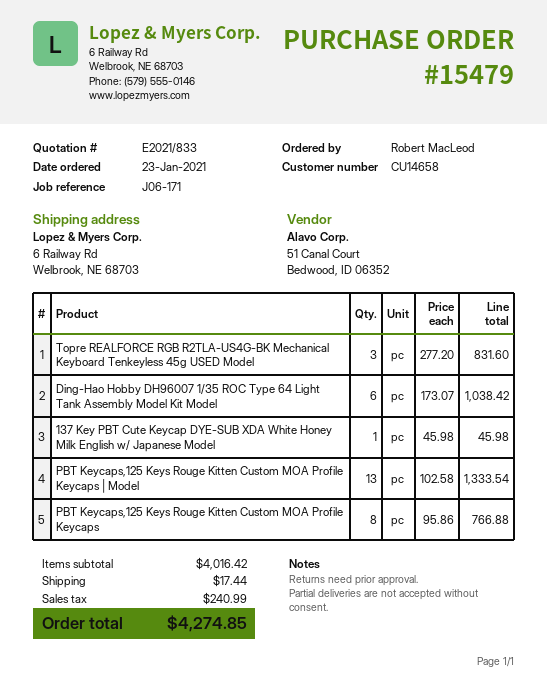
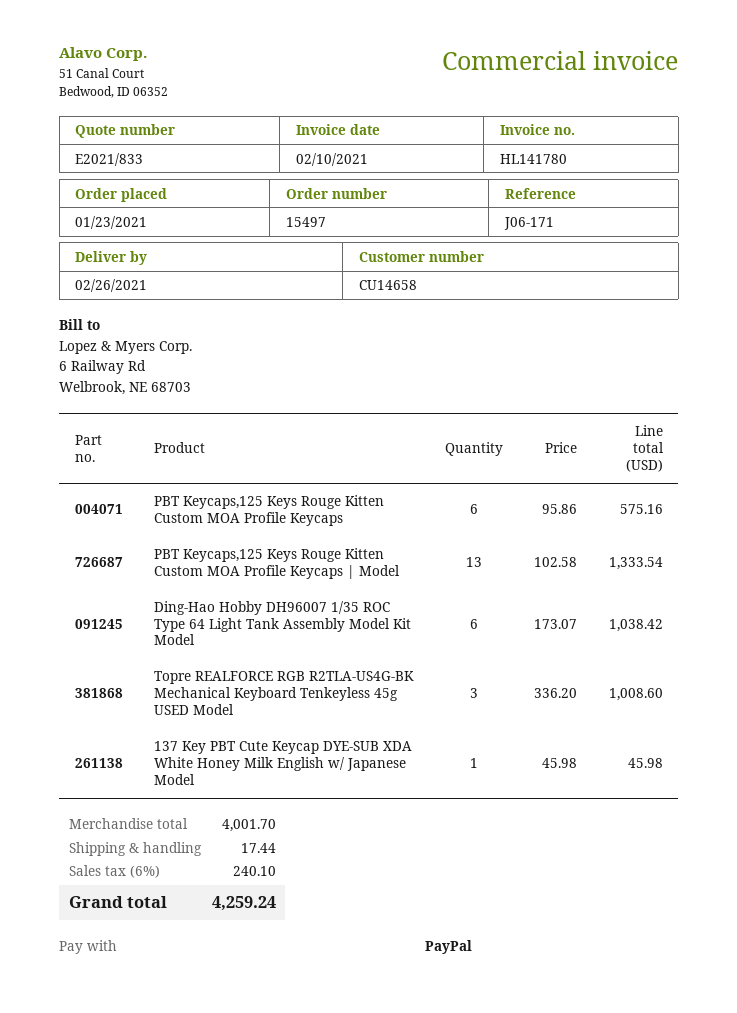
order number: 15479 -> 15497
Topre REALFORCE RGB R2TLA-US4G-BK Mechanical Keyboard Tenkeyless 45g USED Model: 3 x 277.20 = 831.60 -> 3 x 336.20 = 1008.60
PBT Keycaps,125 Keys Rouge Kitten Custom MOA Profile Keycaps: 8 x 95.86 = 766.88 -> 6 x 95.86 = 575.16
subtotal: 4016.42 -> 4001.70
tax: 240.99 -> 240.10
total: 4274.85 -> 4259.24

